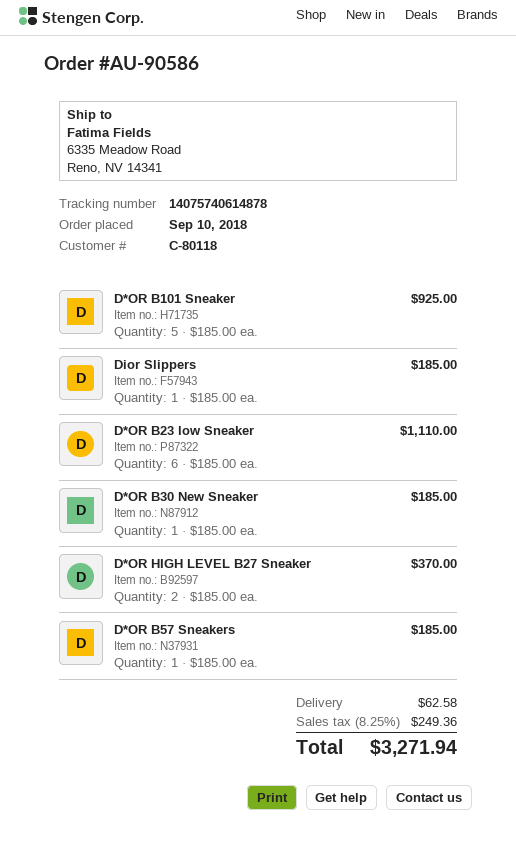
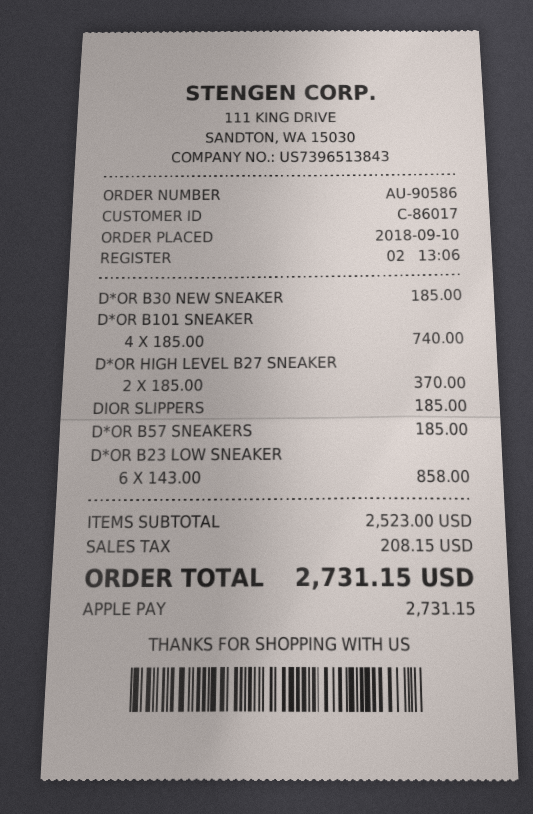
customer number: C-80118 -> C-86017
D*OR B101 Sneaker: 5 x 185.00 = 925.00 -> 4 x 185.00 = 740.00
D*OR B23 low Sneaker: 6 x 185.00 = 1110.00 -> 6 x 143.00 = 858.00
shipping: 62.58 -> none
tax: 249.36 -> 208.15
total: 3271.94 -> 2731.15

